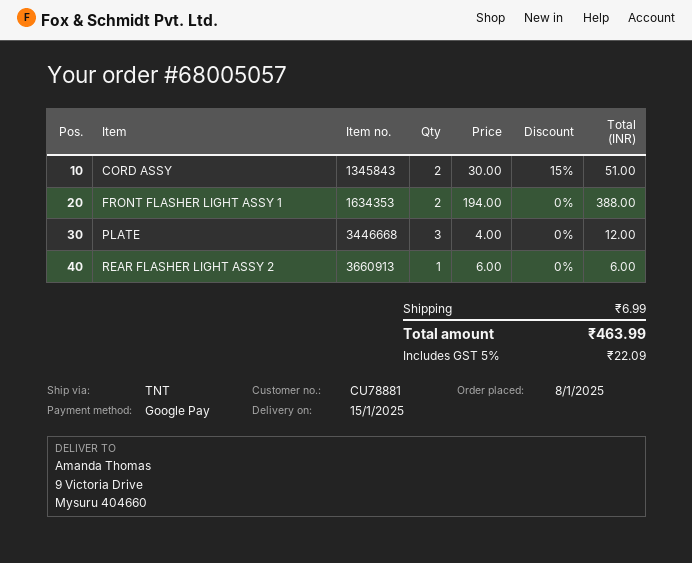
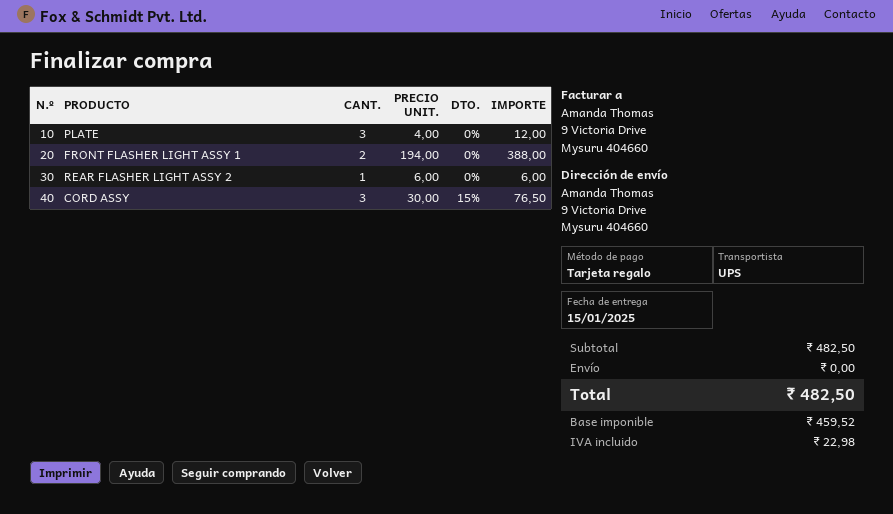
payment method: Google Pay -> gift card
shipping method: TNT -> UPS
CORD ASSY: 2 x 30.00 - 15% = 51.00 -> 3 x 30.00 - 15% = 76.50
shipping: 6.99 -> 0.00
tax: 22.09 -> 22.98
total: 463.99 -> 482.50

